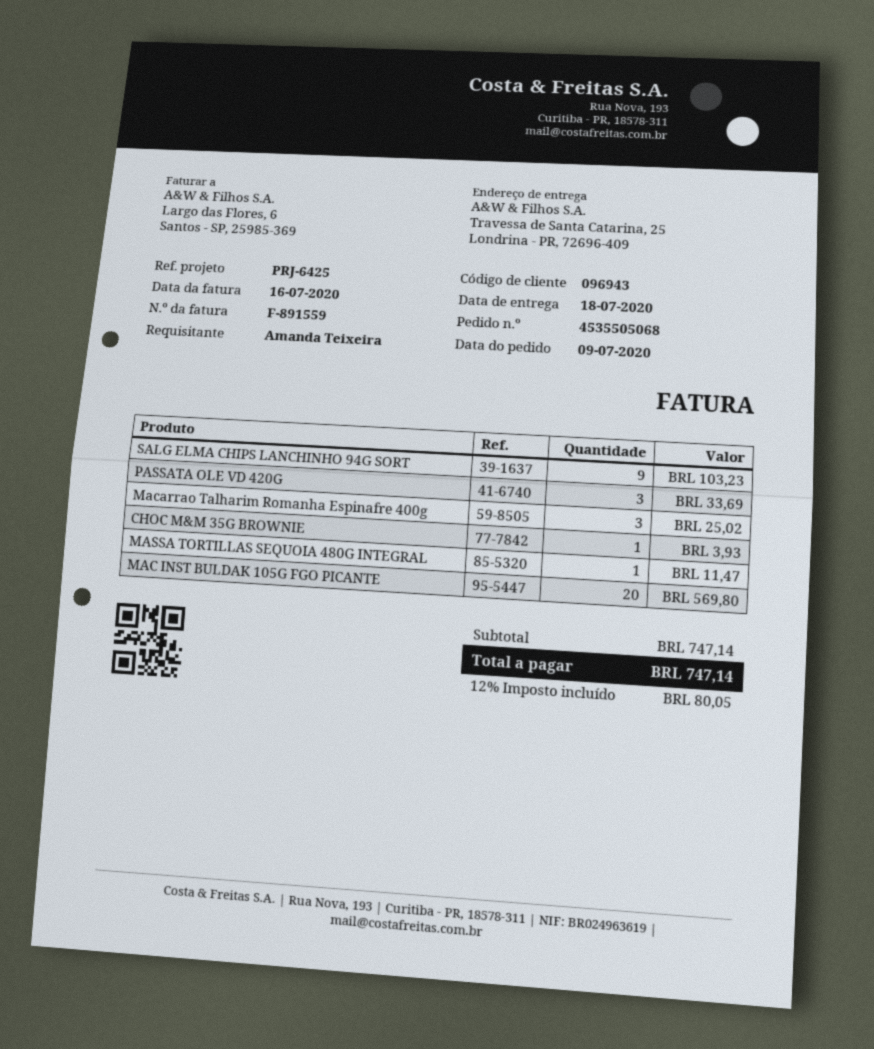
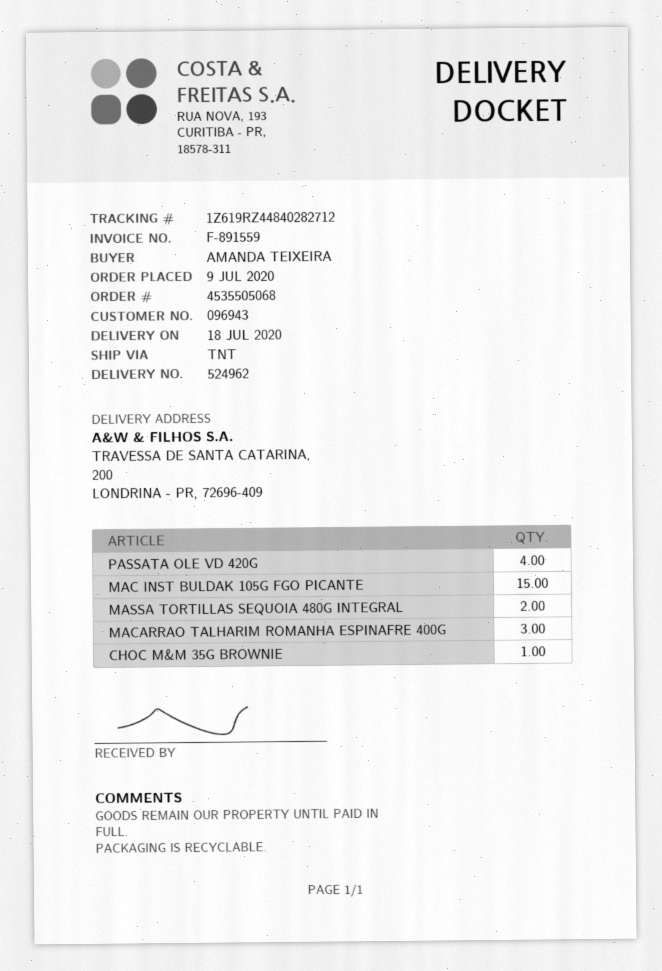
ship to: Travessa de Santa Catarina, 25, Londrina - PR, 72696-409 -> TRAVESSA DE SANTA CATARINA, 200, LONDRINA - PR, 72696-409
SALG ELMA CHIPS LANCHINHO 94G SORT: 9 -> none
PASSATA OLE VD 420G: 3 -> 4
MASSA TORTILLAS SEQUOIA 480G INTEGRAL: 1 -> 2
MAC INST BULDAK 105G FGO PICANTE: 20 -> 15

